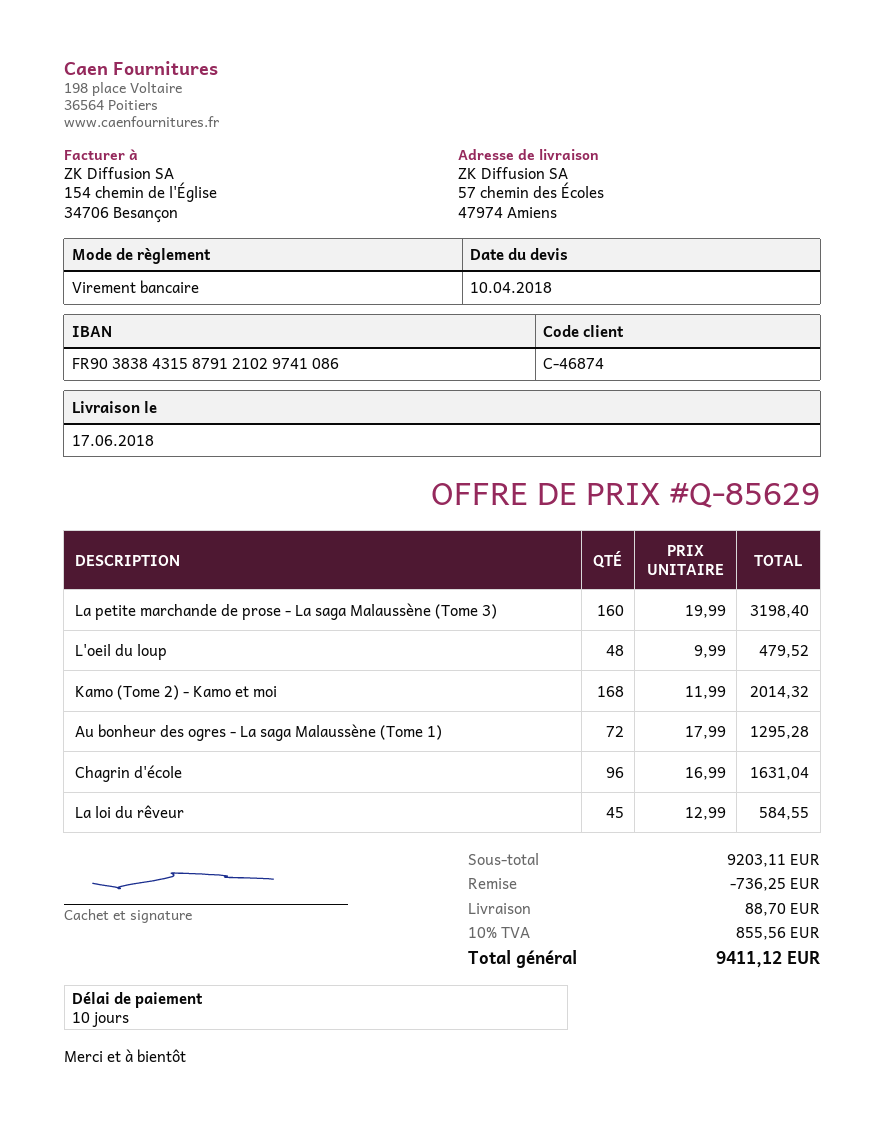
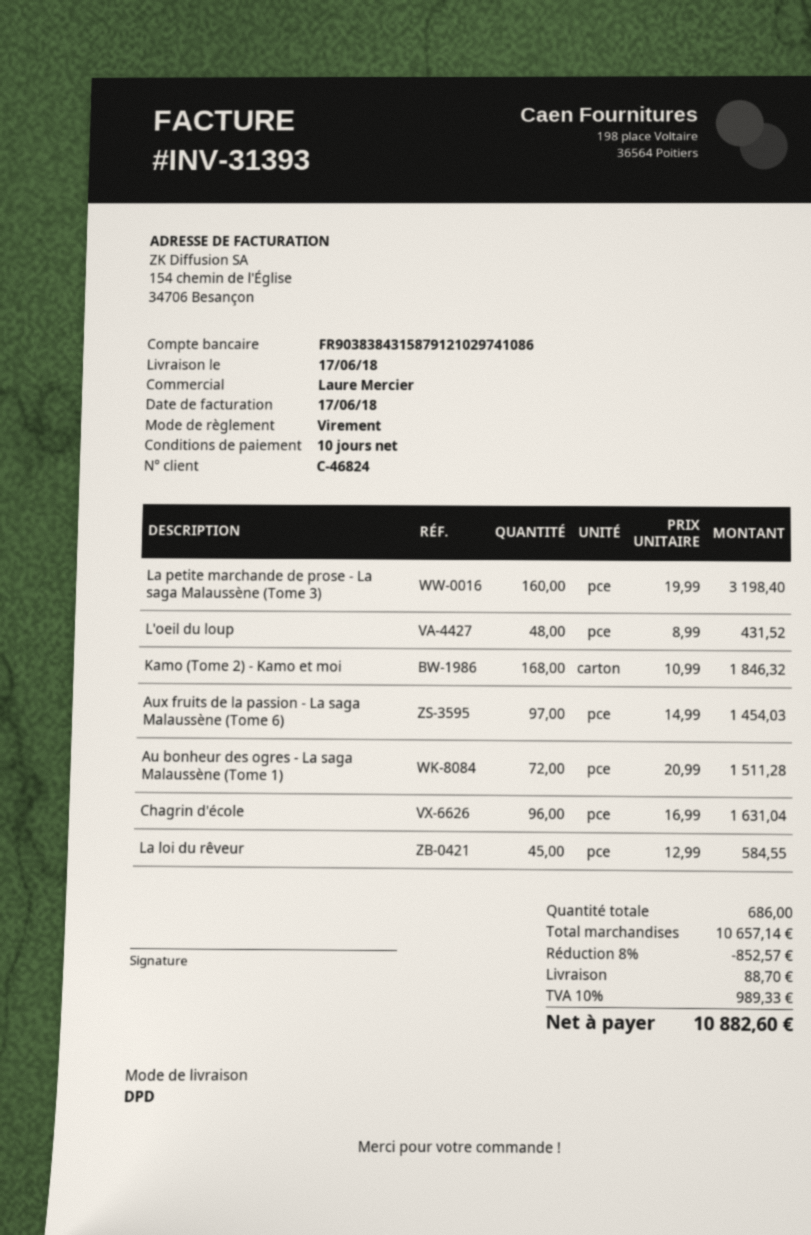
customer number: C-46874 -> C-46824
L'oeil du loup: 48 x 9.99 = 479.52 -> 48 x 8.99 = 431.52
Kamo (Tome 2) - Kamo et moi: 168 x 11.99 = 2014.32 -> 168 x 10.99 = 1846.32
Au bonheur des ogres - La saga Malaussène (Tome 1): 72 x 17.99 = 1295.28 -> 72 x 20.99 = 1511.28
Aux fruits de la passion - La saga Malaussène (Tome 6): none -> 97 x 14.99 = 1454.03
subtotal: 9203.11 -> 10657.14
discount: 736.25 -> 852.57
tax: 10% = 855.56 -> 10% = 989.33
total: 9411.12 -> 10882.60

